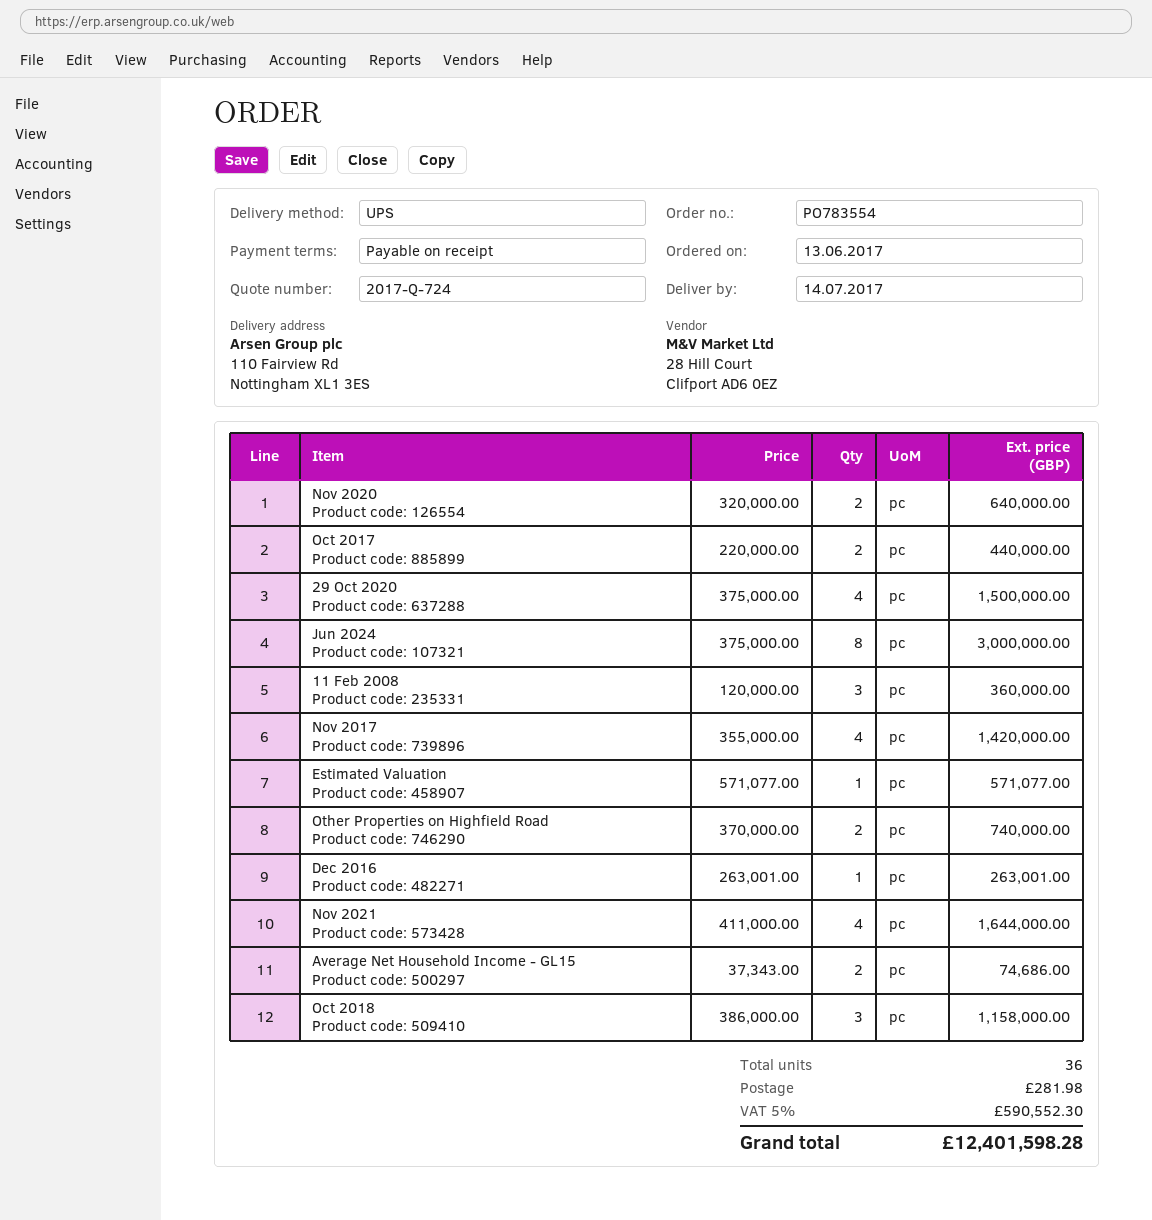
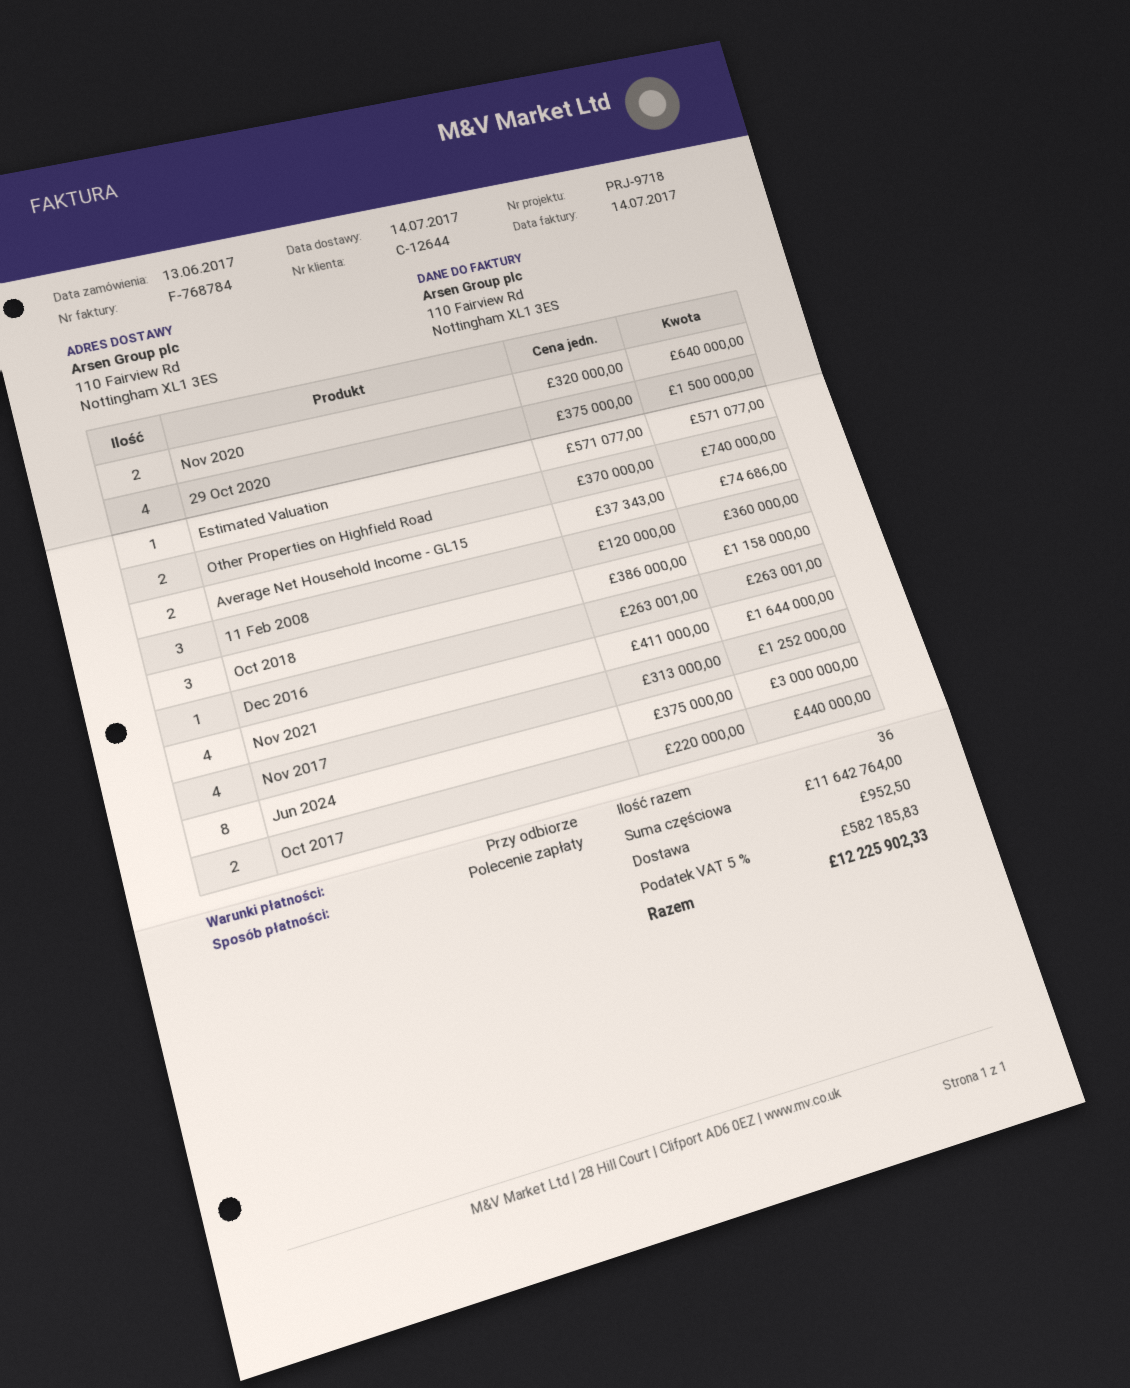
Nov 2017: 4 x 355000.00 = 1420000.00 -> 4 x 313000.00 = 1252000.00
shipping: 281.98 -> 952.50
tax: 5% = 590552.30 -> 5% = 582185.83
total: 12401598.28 -> 12225902.33

